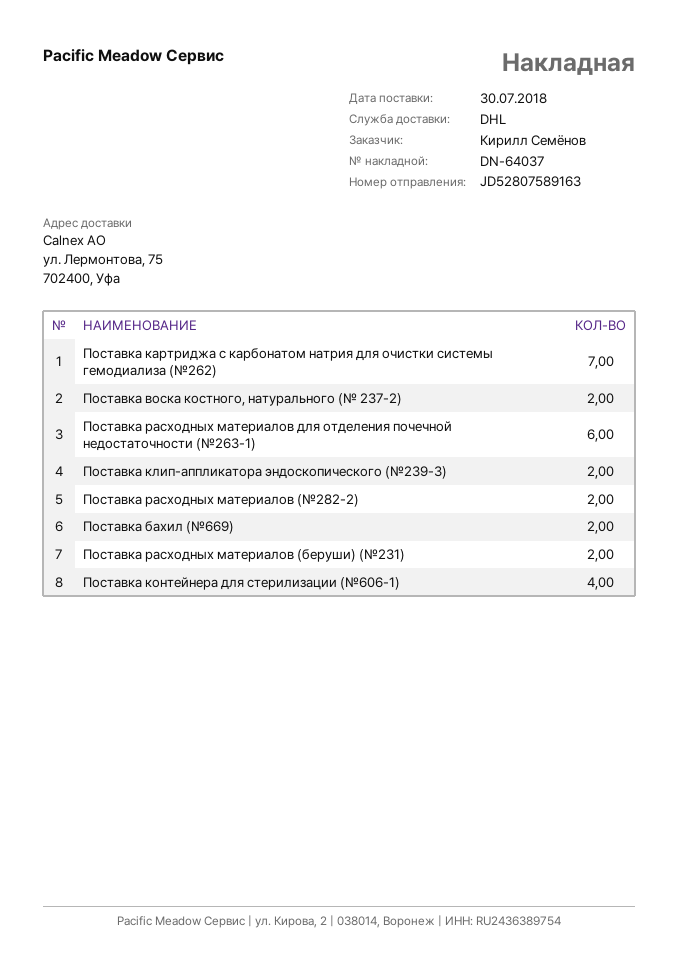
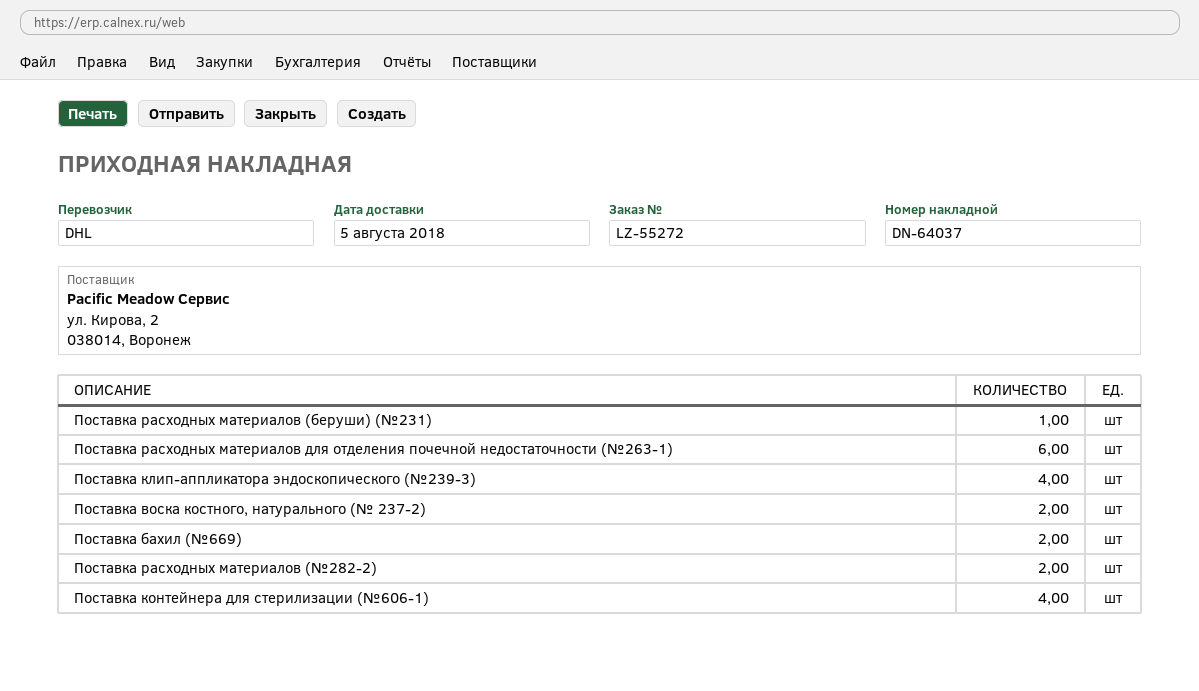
delivery date: 2018-07-30 -> 2018-08-05
Поставка картриджа с карбонатом натрия для очистки системы гемодиализа (№262): 7 -> none
Поставка клип-аппликатора эндоскопического (№239-3): 2 -> 4
Поставка расходных материалов (беруши) (№231): 2 -> 1

